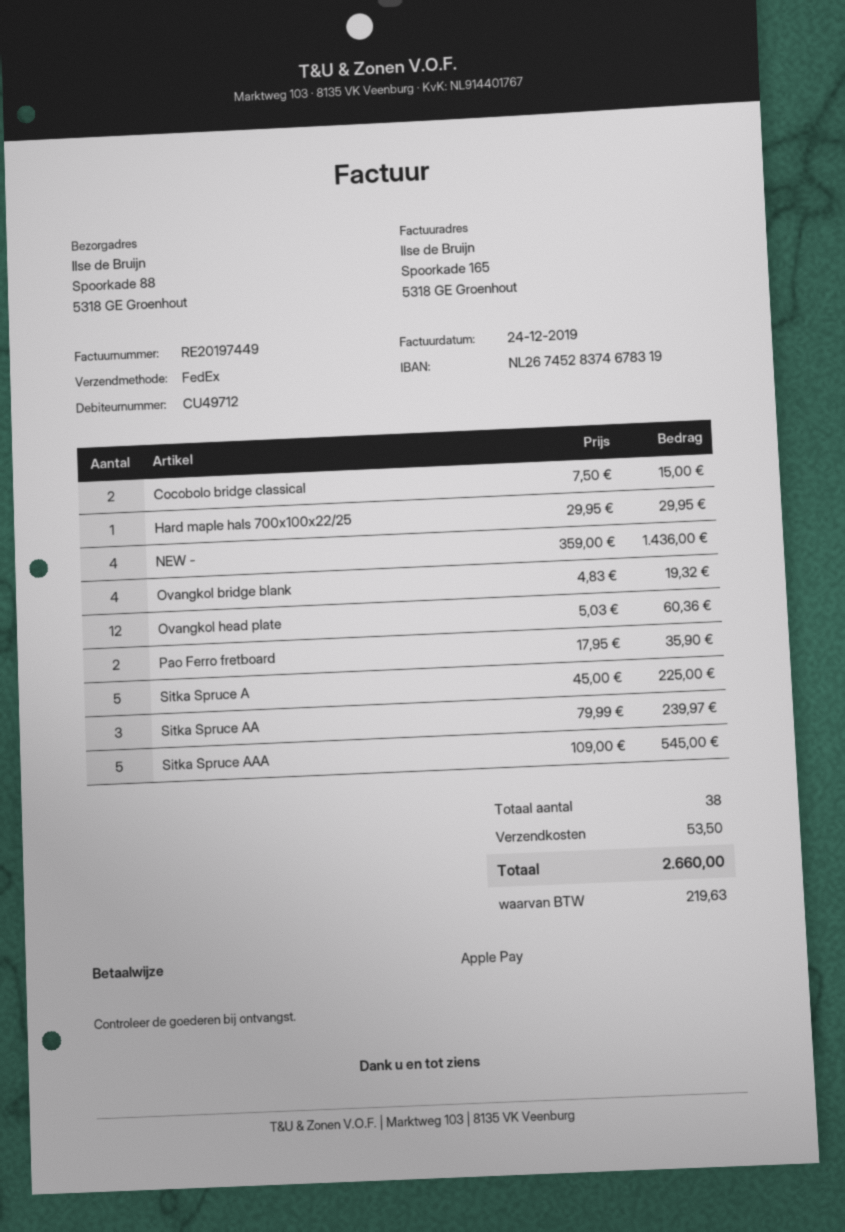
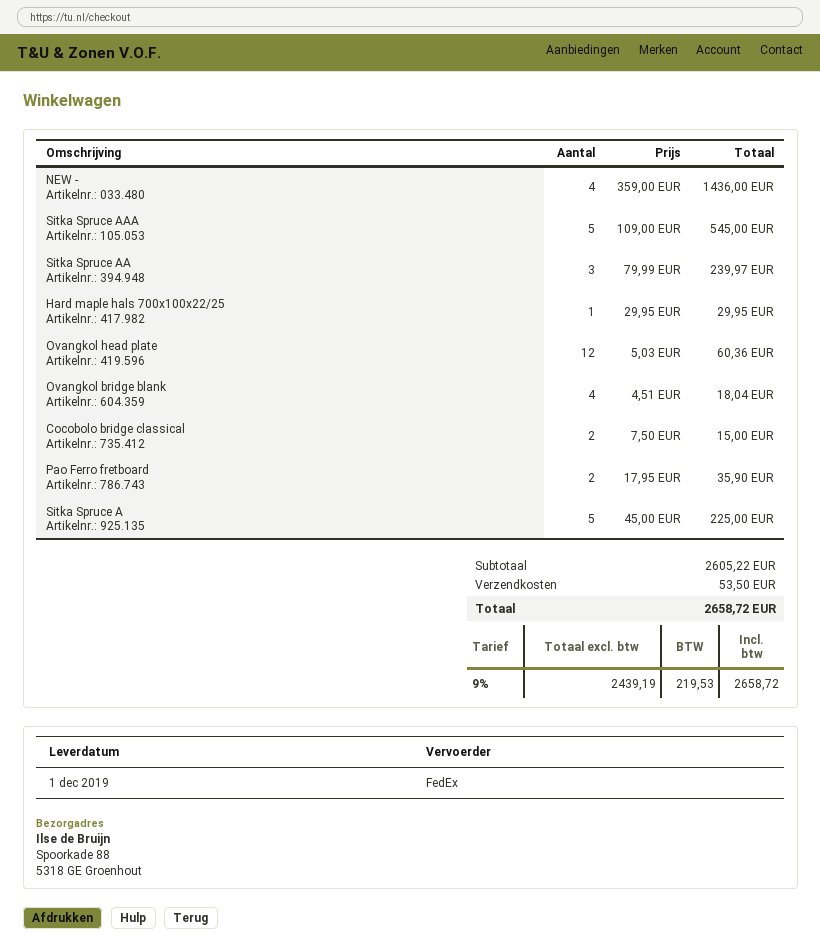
Ovangkol bridge blank: 4 x 4.83 = 19.32 -> 4 x 4.51 = 18.04
tax: 219.63 -> 219.53
total: 2660.00 -> 2658.72

